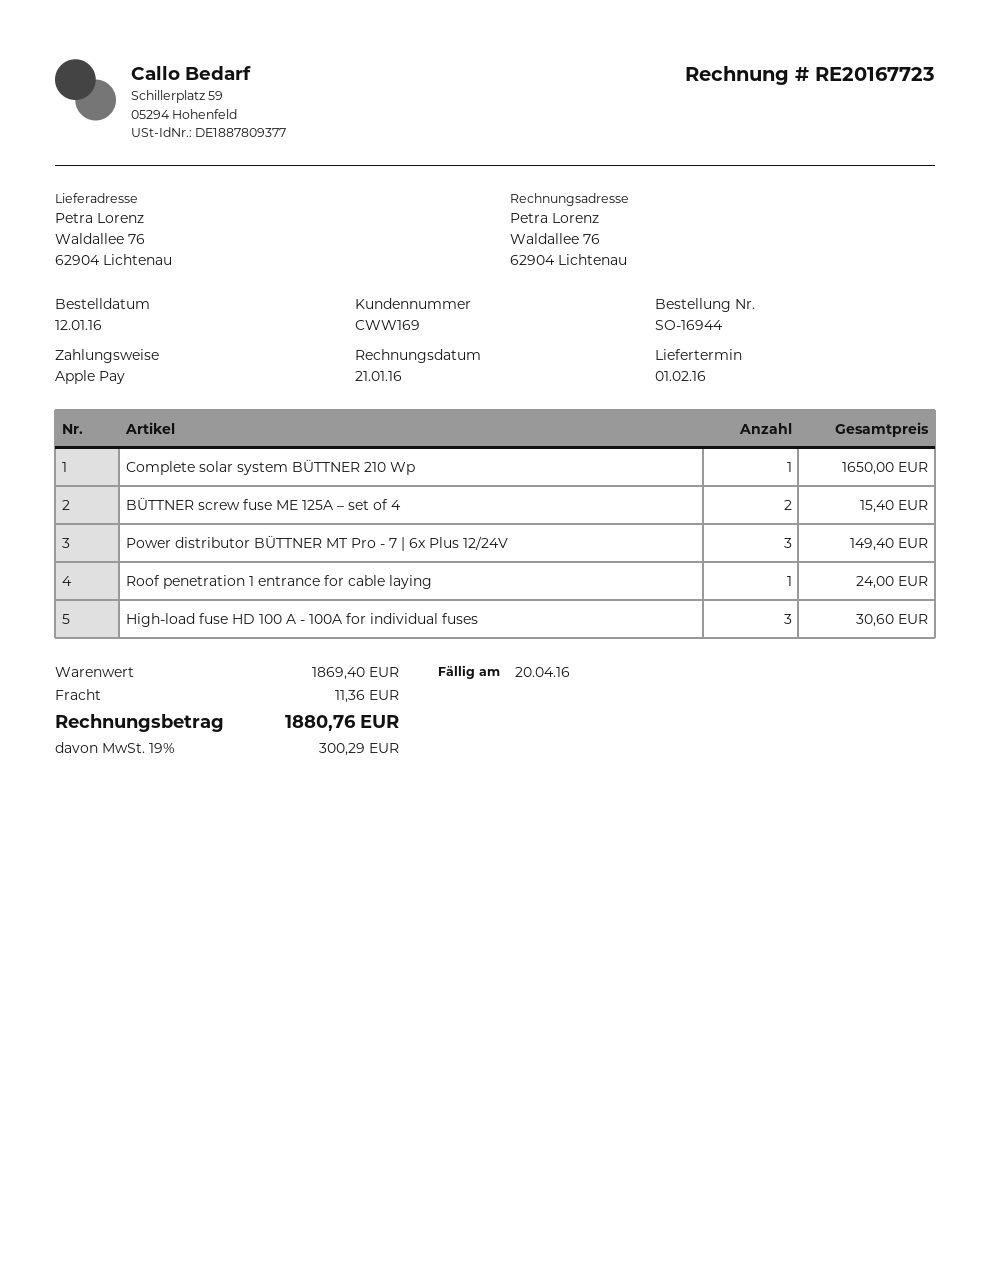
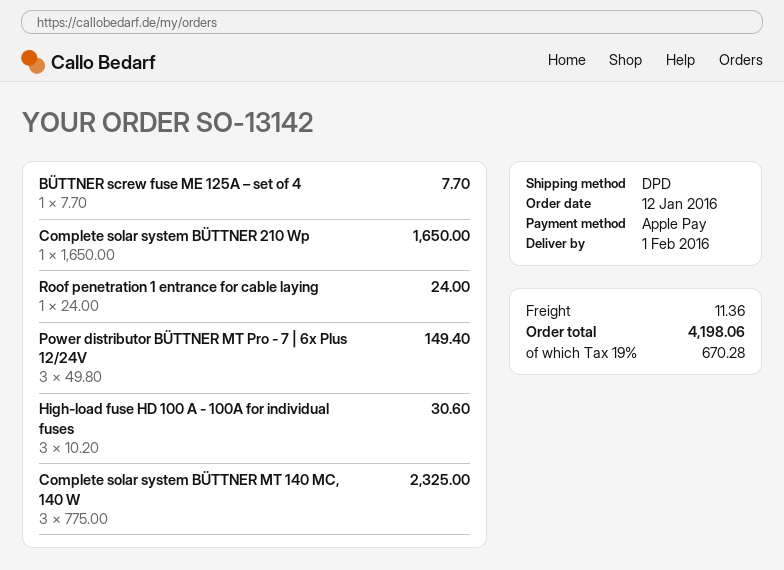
order number: SO-16944 -> SO-13142
BÜTTNER screw fuse ME 125A – set of 4: 2 for 15.40 -> 1 for 7.70
Complete solar system BÜTTNER MT 140 MC, 140 W: none -> 3 for 2325.00
tax: 19% = 300.29 -> 19% = 670.28
total: 1880.76 -> 4198.06

